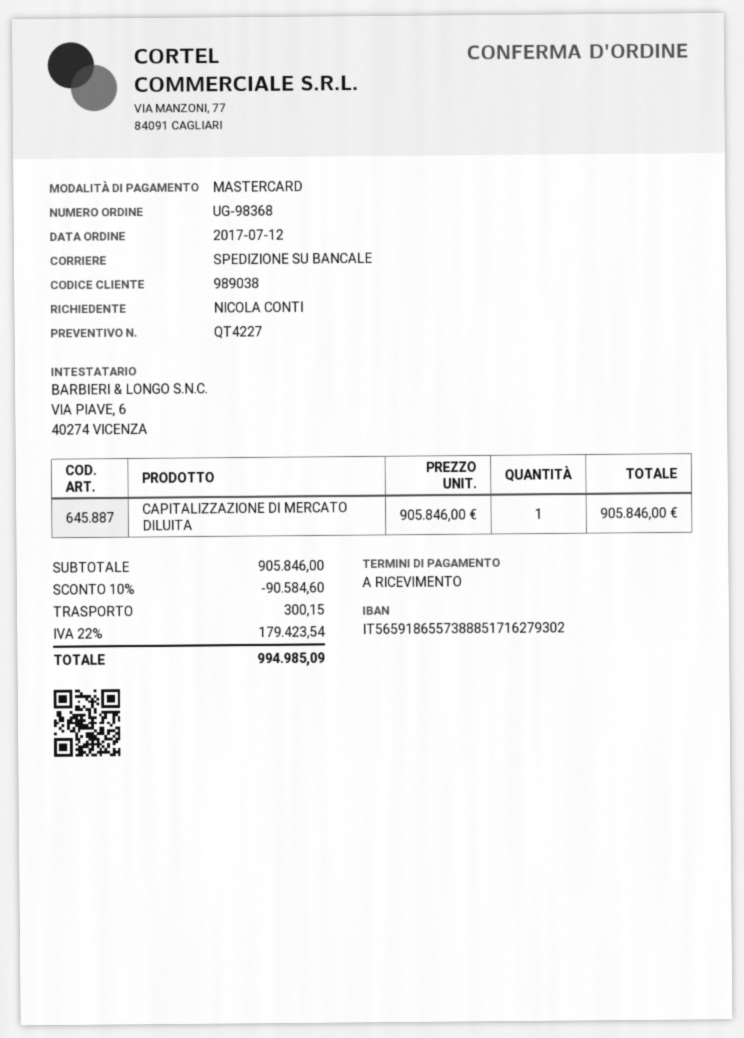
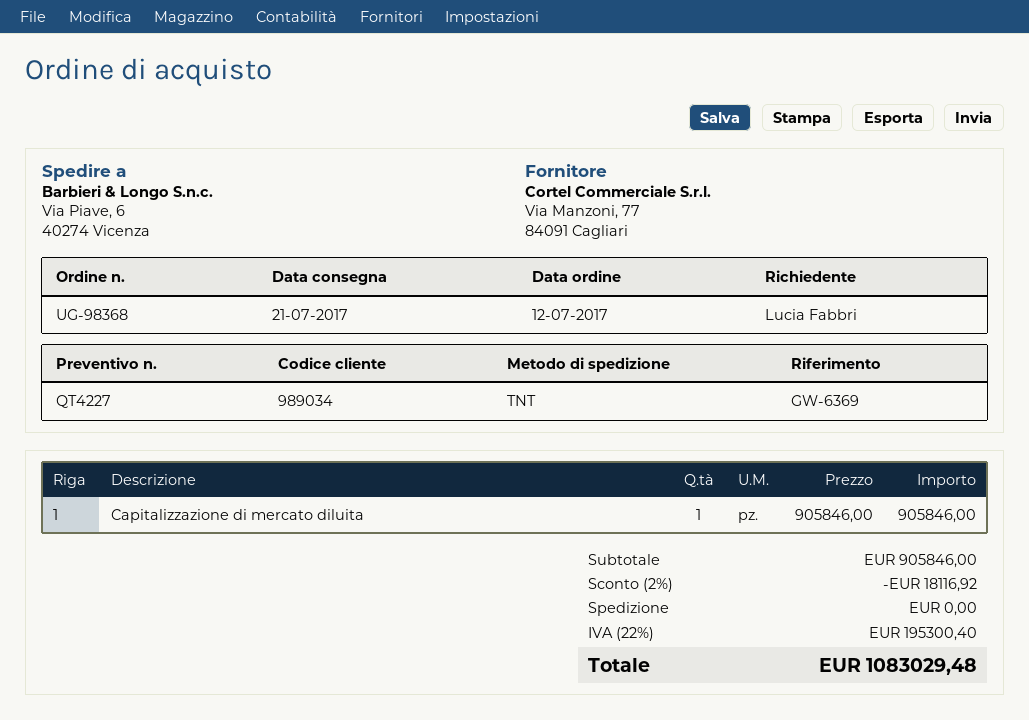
customer number: 989038 -> 989034
ordered by: NICOLA CONTI -> Lucia Fabbri
shipping method: pallet freight -> TNT
discount: 10% = 90584.60 -> 2% = 18116.92
shipping: 300.15 -> 0.00
tax: 22% = 179423.54 -> 22% = 195300.40
total: 994985.09 -> 1083029.48

